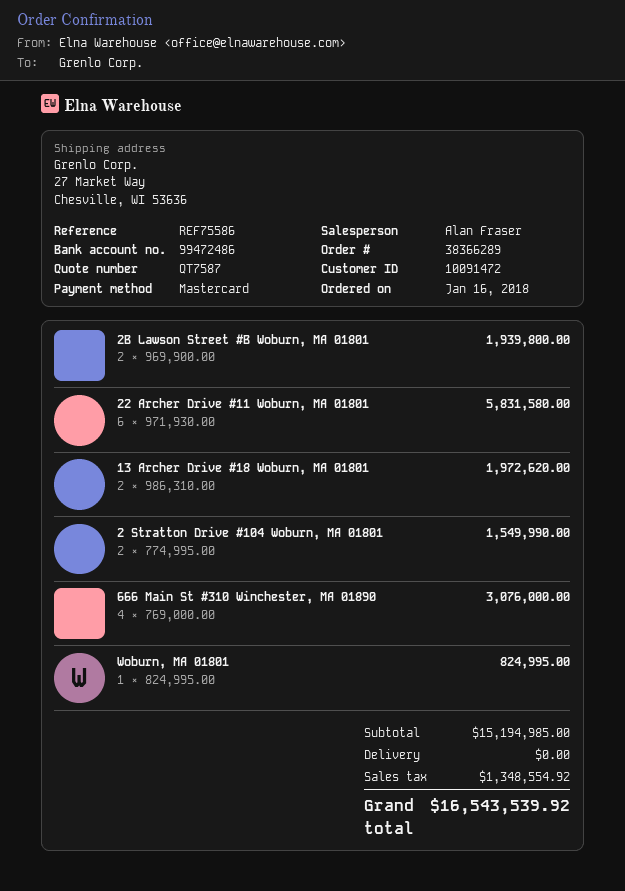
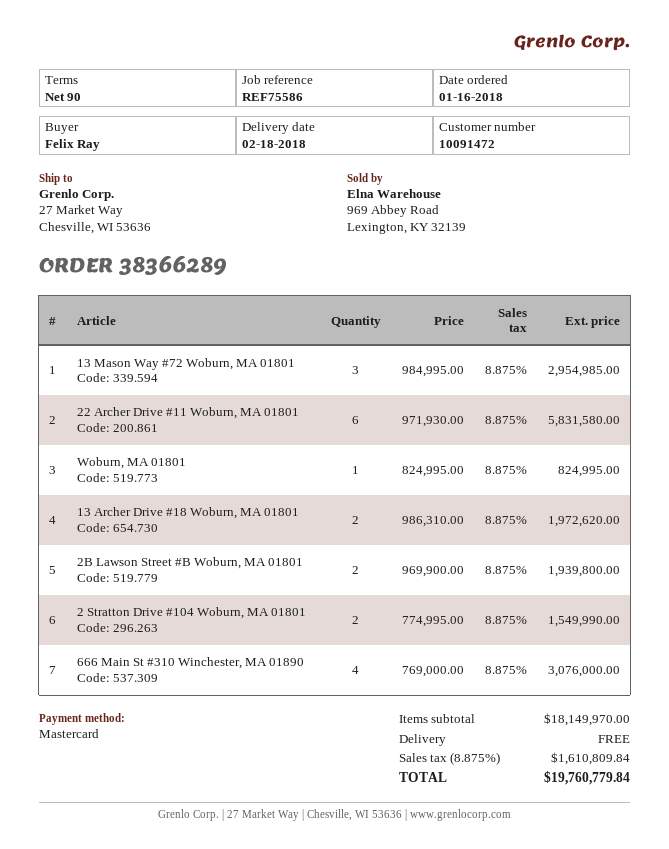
13 Mason Way #72 Woburn, MA 01801: none -> 3 x 984995.00 = 2954985.00
subtotal: 15194985.00 -> 18149970.00
tax: 1348554.92 -> 1610809.84
total: 16543539.92 -> 19760779.84

